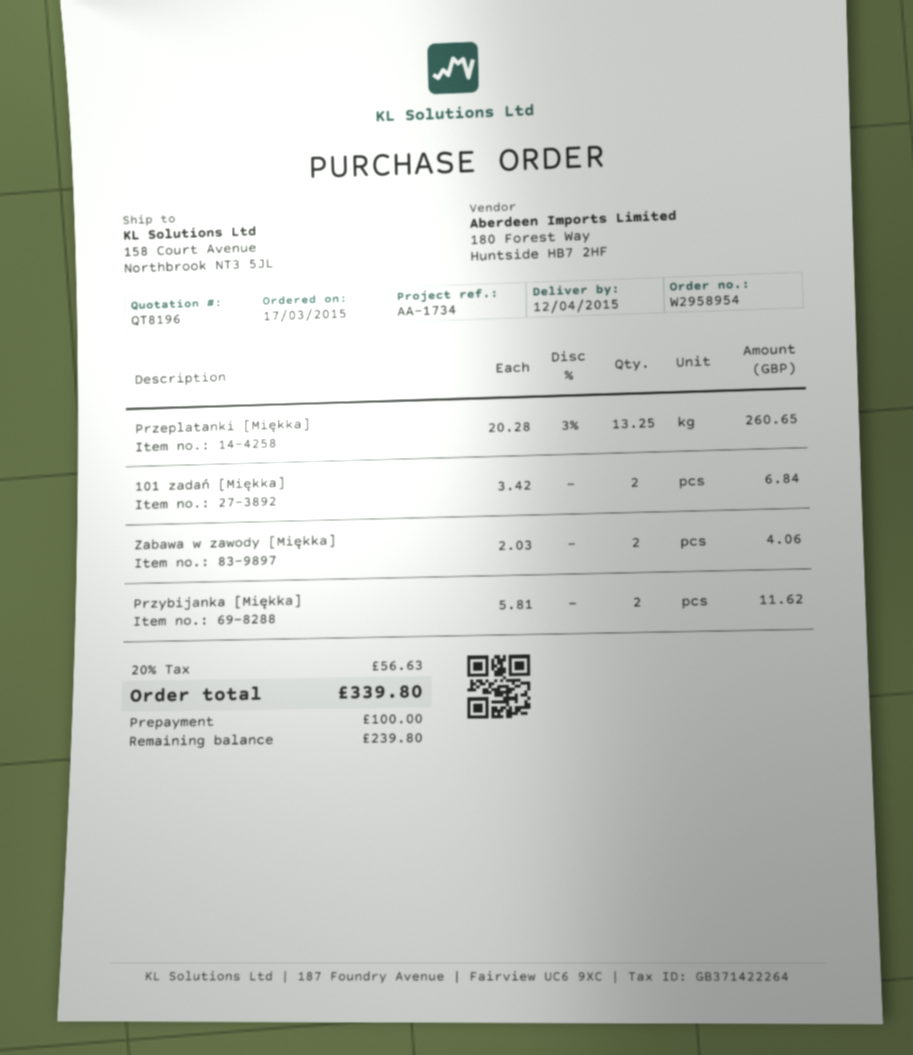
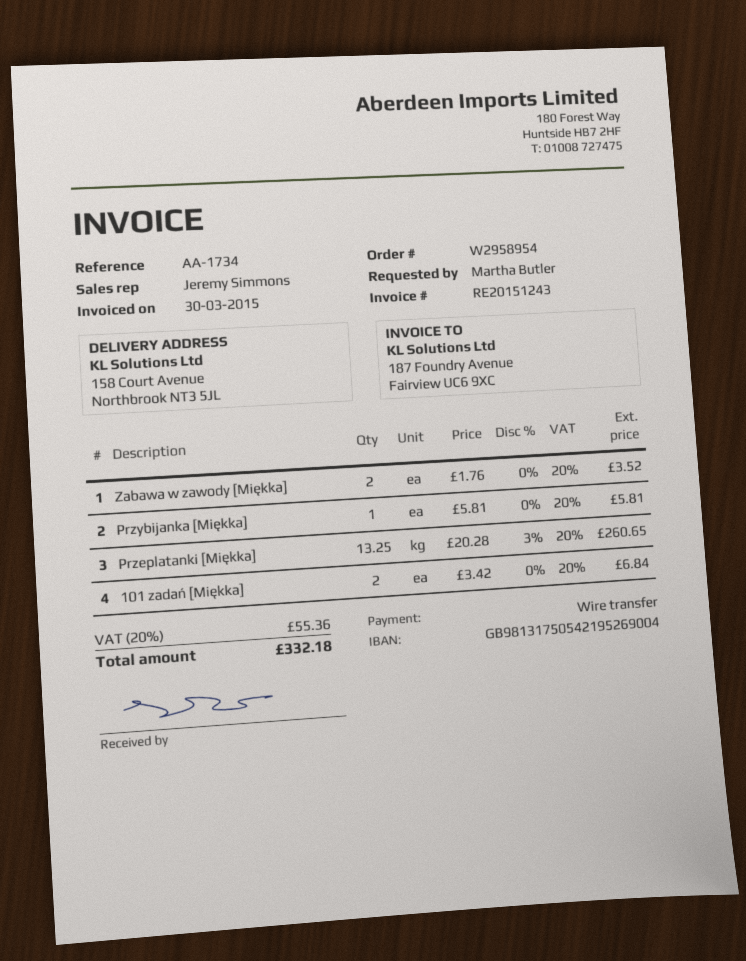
Zabawa w zawody [Miękka]: 2 x 2.03 = 4.06 -> 2 x 1.76 = 3.52
Przybijanka [Miękka]: 2 x 5.81 = 11.62 -> 1 x 5.81 = 5.81
tax: 20% = 56.63 -> 20% = 55.36
total: 339.80 -> 332.18

